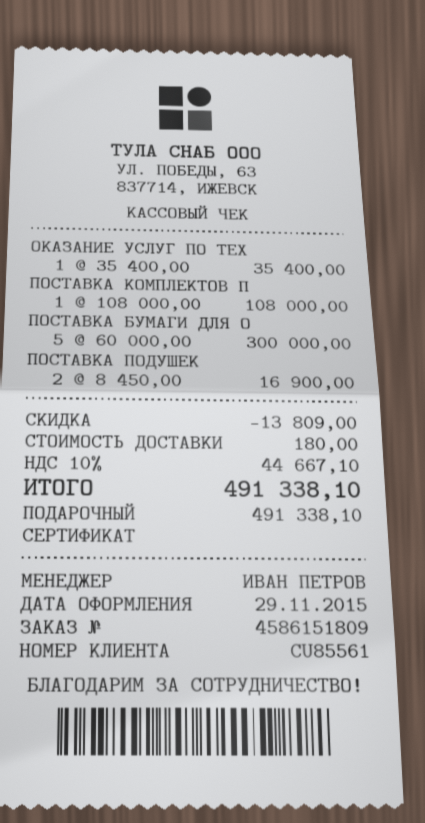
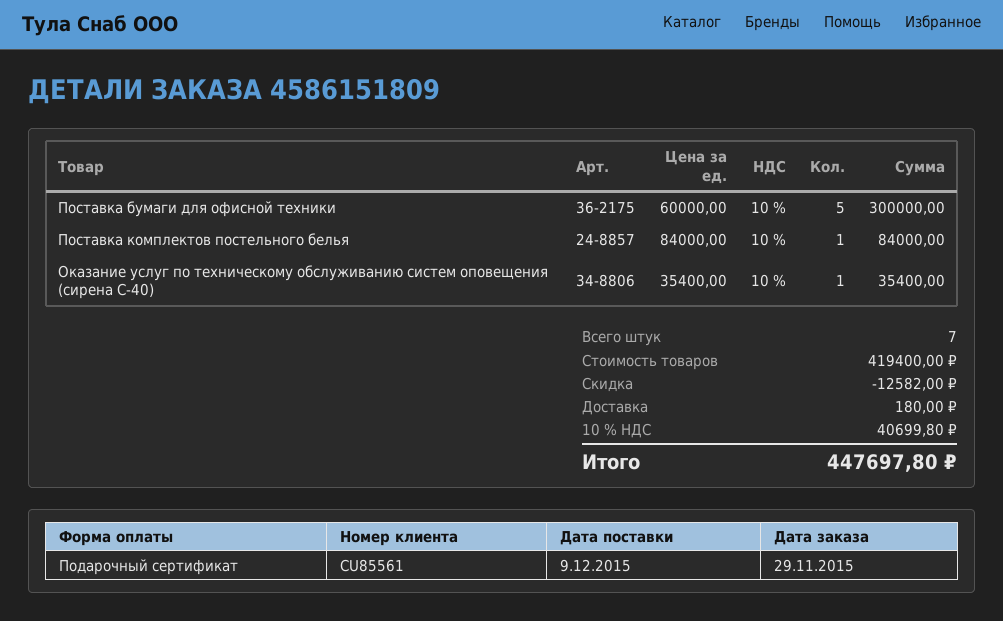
ПОСТАВКА КОМПЛЕКТОВ П: 1 x 108000.00 = 108000.00 -> 1 x 84000.00 = 84000.00
ПОСТАВКА ПОДУШЕК: 2 x 8450.00 = 16900.00 -> none
discount: 13809.00 -> 12582.00
tax: 10% = 44667.10 -> 10% = 40699.80
total: 491338.10 -> 447697.80

